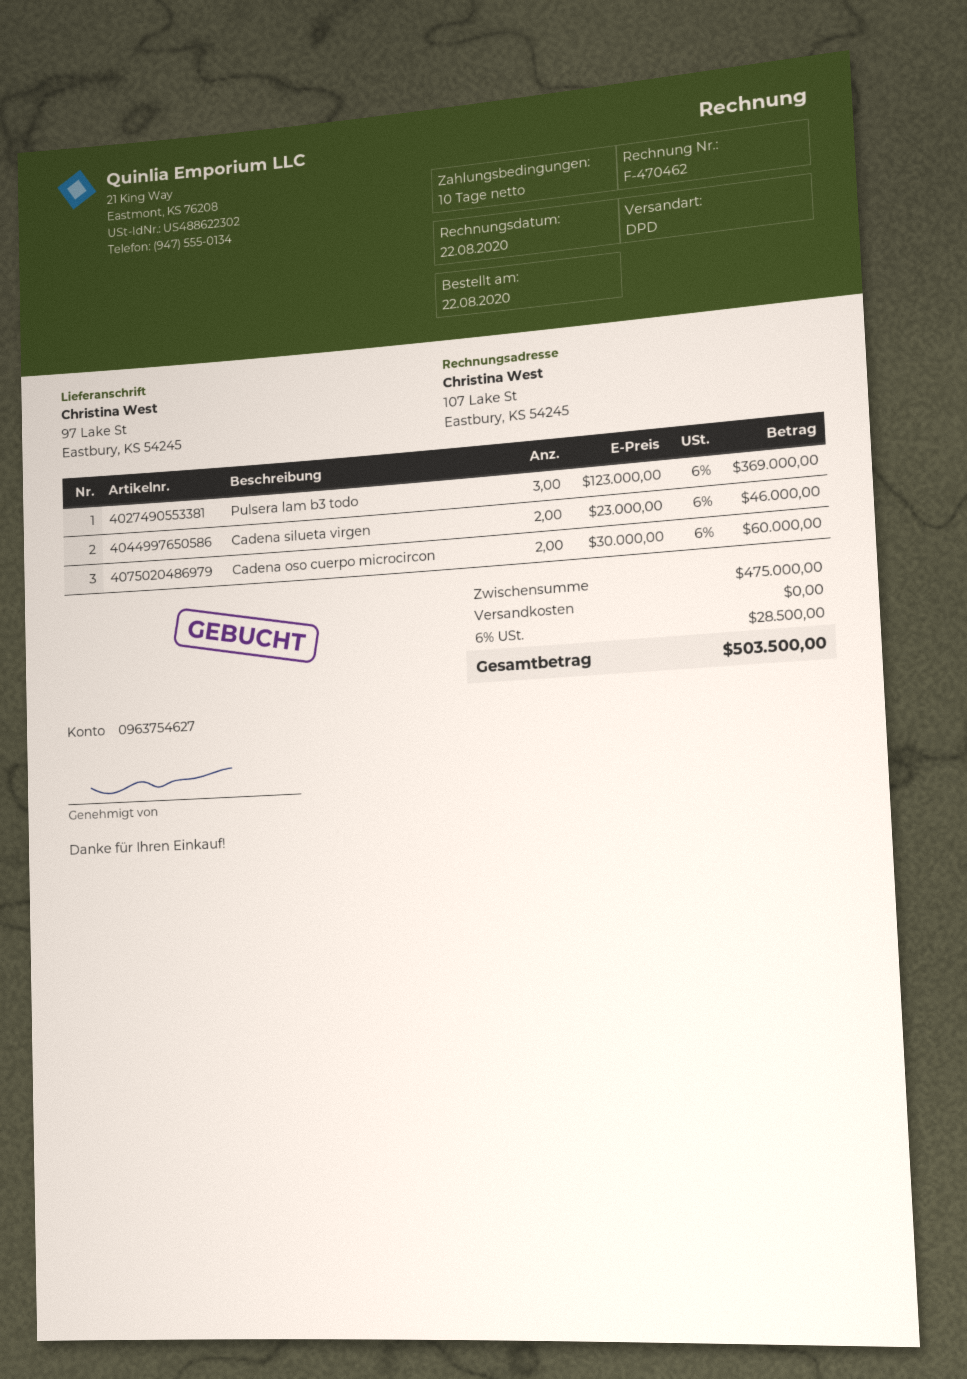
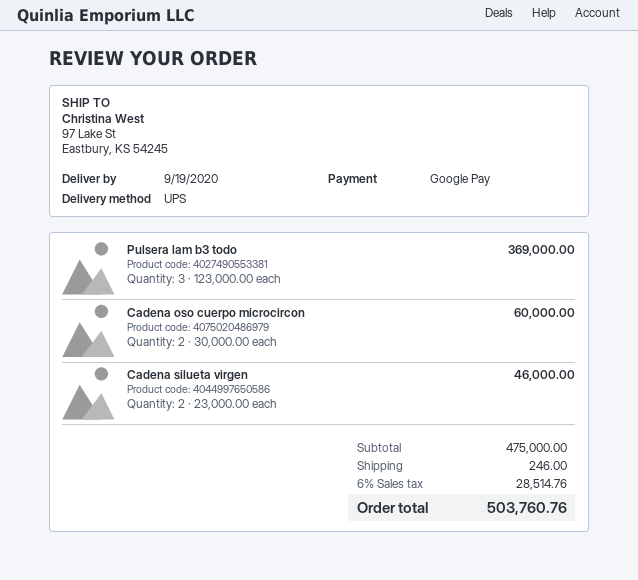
shipping method: DPD -> UPS
shipping: 0.00 -> 246.00
tax: 6% = 28500.00 -> 6% = 28514.76
total: 503500.00 -> 503760.76

